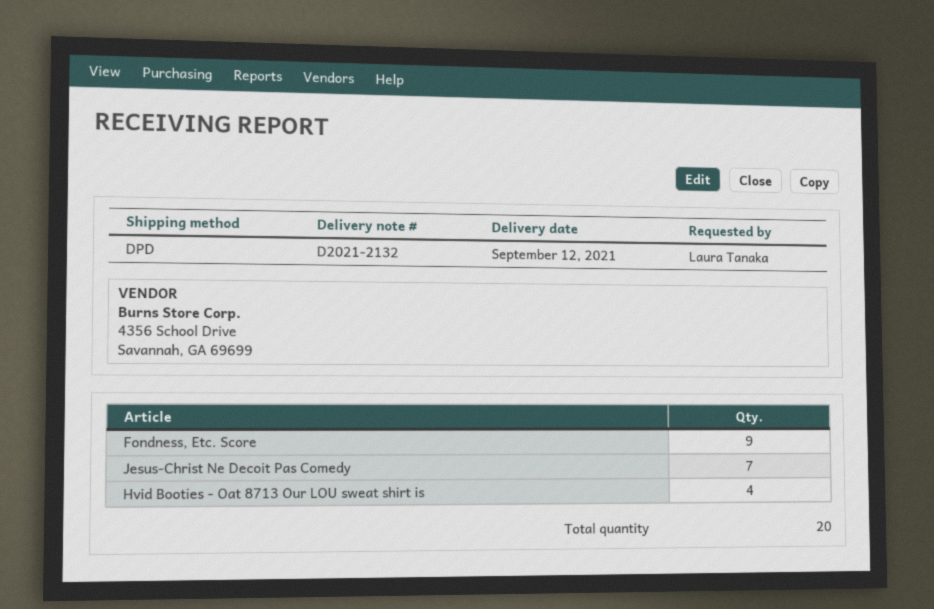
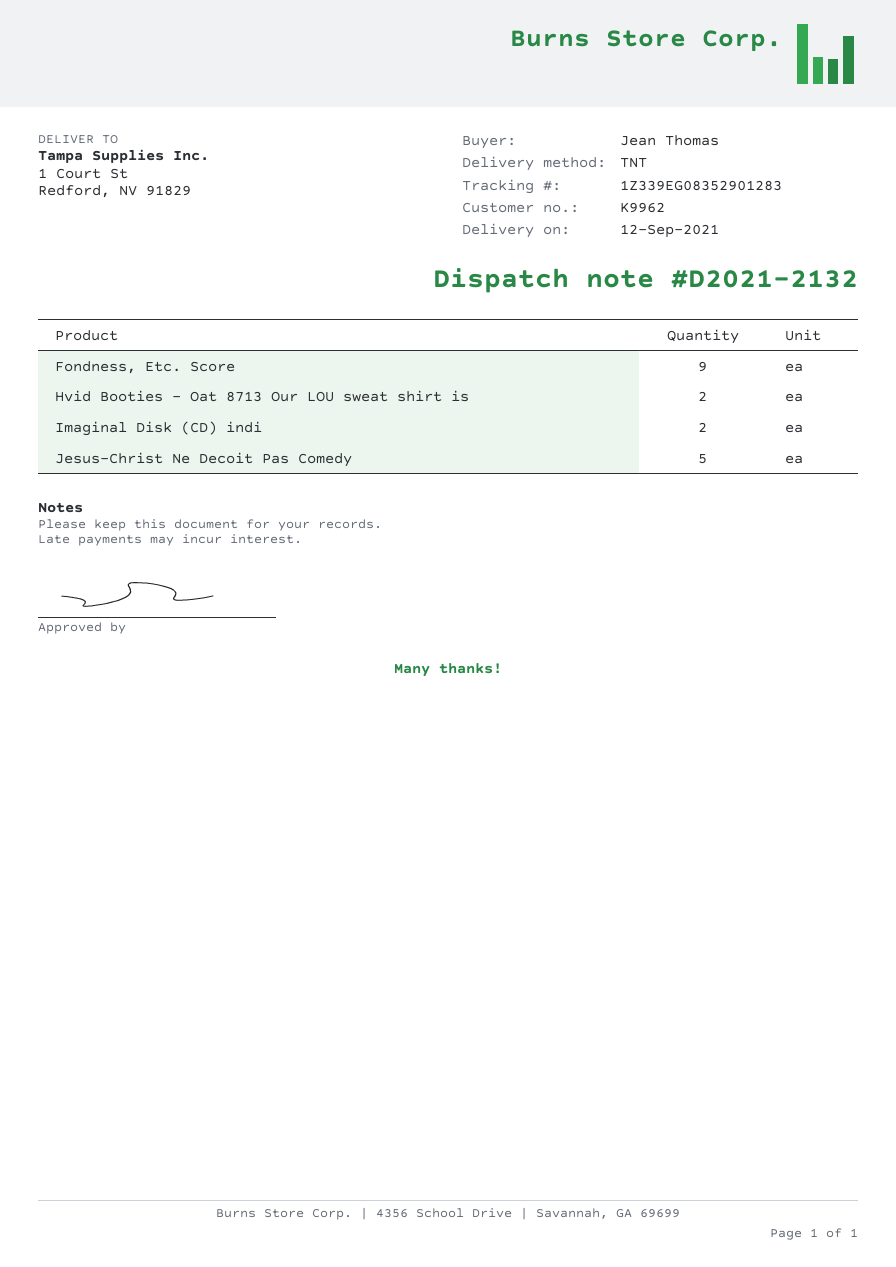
ordered by: Laura Tanaka -> Jean Thomas
shipping method: DPD -> TNT
Jesus-Christ Ne Decoit Pas Comedy: 7 -> 5
Hvid Booties - Oat 8713 Our LOU sweat shirt is: 4 -> 2
Imaginal Disk (CD) indi: none -> 2

